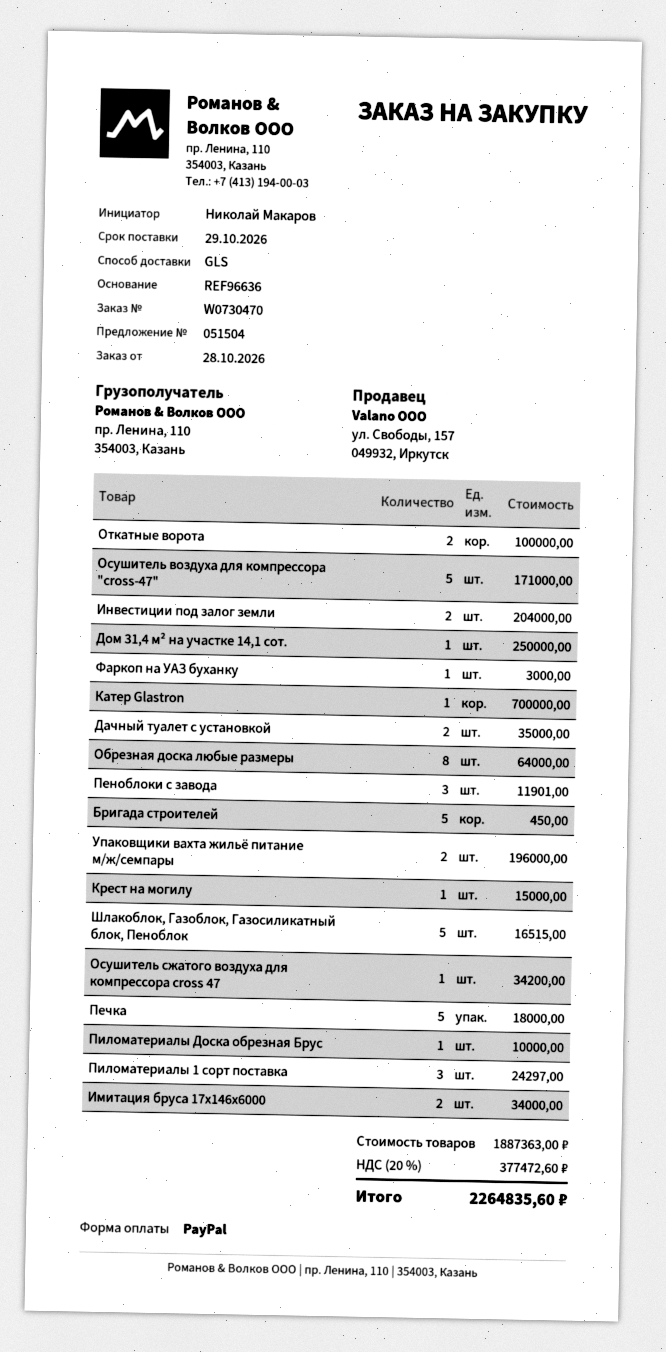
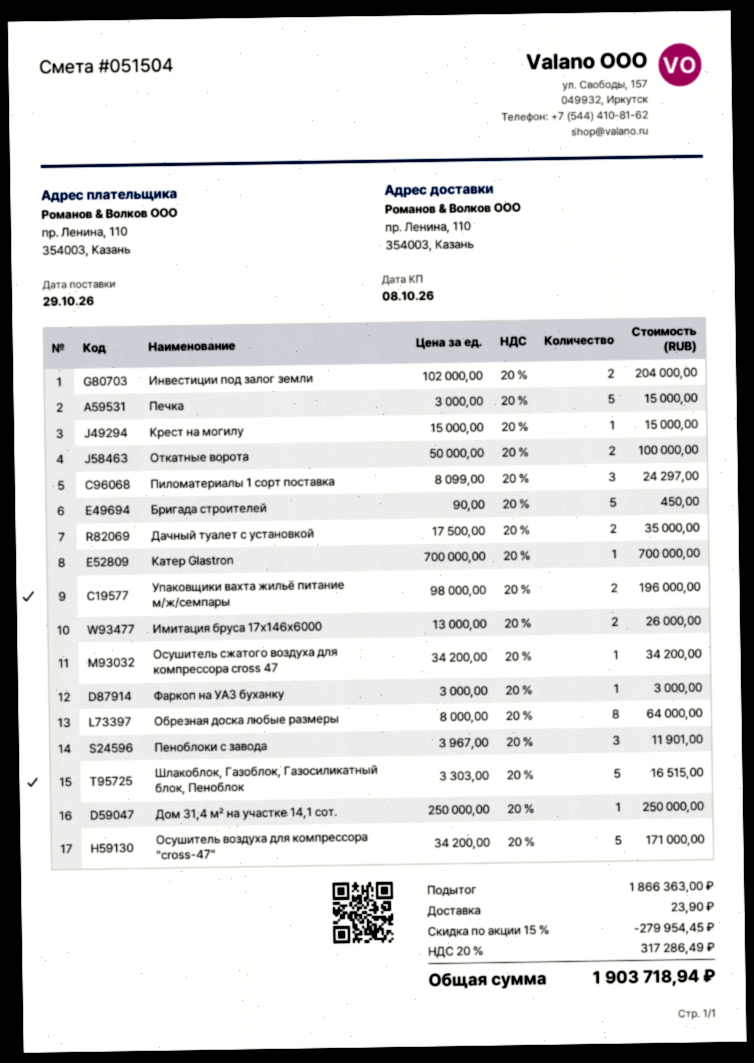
Печка: 5 for 18000.00 -> 5 for 15000.00
Пиломатериалы Доска обрезная Брус: 1 for 10000.00 -> none
Имитация бруса 17х146х6000: 2 for 34000.00 -> 2 for 26000.00
subtotal: 1887363.00 -> 1866363.00
discount: none -> 15% = 279954.45
shipping: none -> 23.90
tax: 20% = 377472.60 -> 20% = 317286.49
total: 2264835.60 -> 1903718.94

